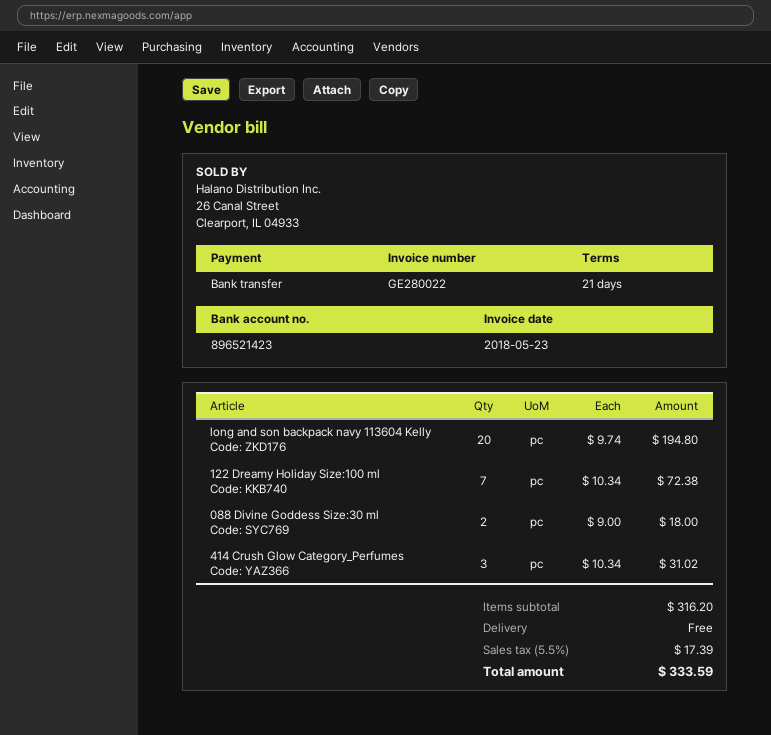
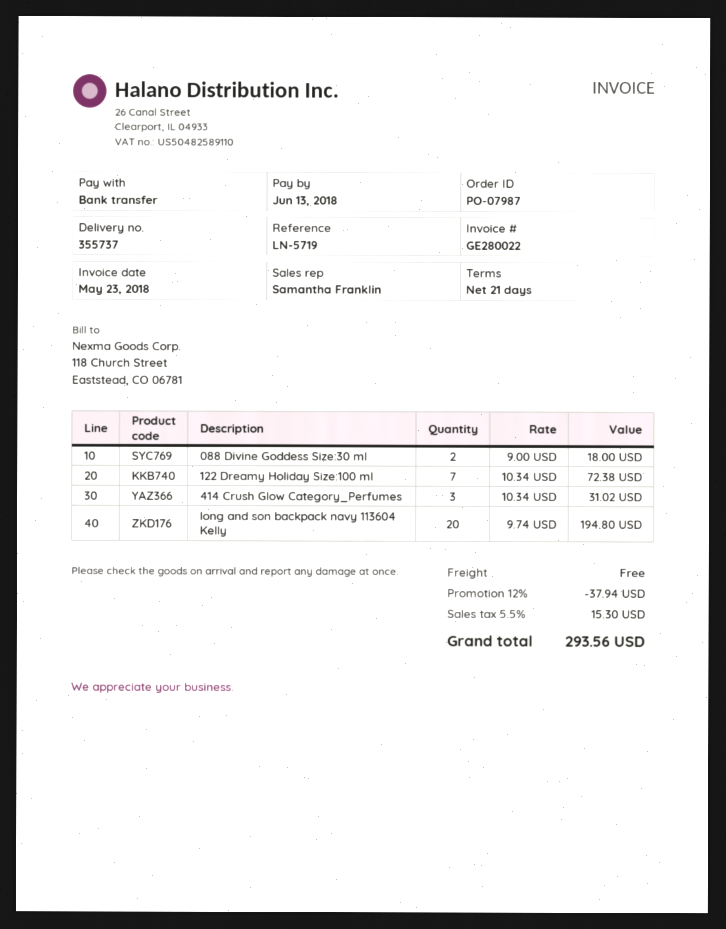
discount: none -> 12% = 37.94
tax: 5.5% = 17.39 -> 5.5% = 15.30
total: 333.59 -> 293.56

